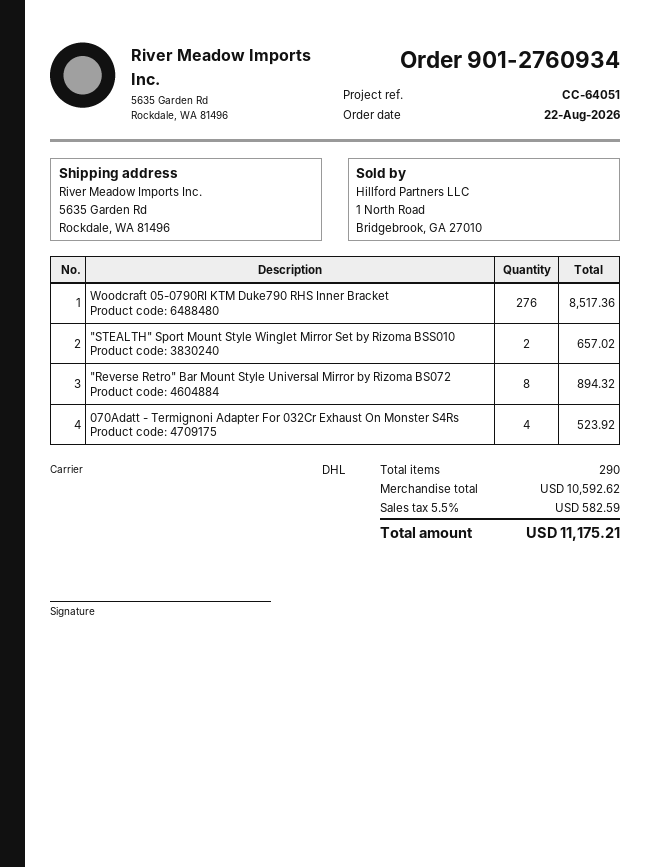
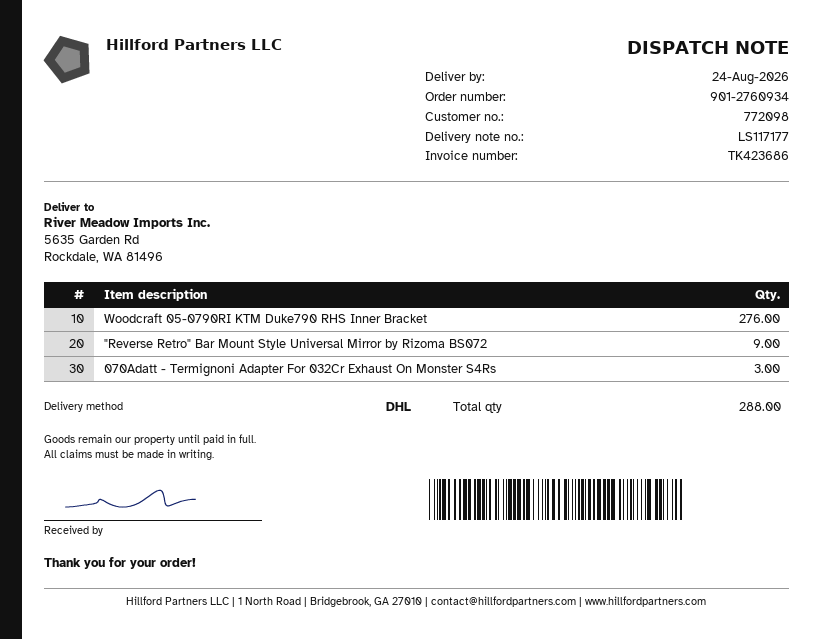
"STEALTH" Sport Mount Style Winglet Mirror Set by Rizoma BSS010: 2 -> none
"Reverse Retro" Bar Mount Style Universal Mirror by Rizoma BS072: 8 -> 9
070Adatt - Termignoni Adapter For 032Cr Exhaust On Monster S4Rs: 4 -> 3
total quantity: 290 -> 288

